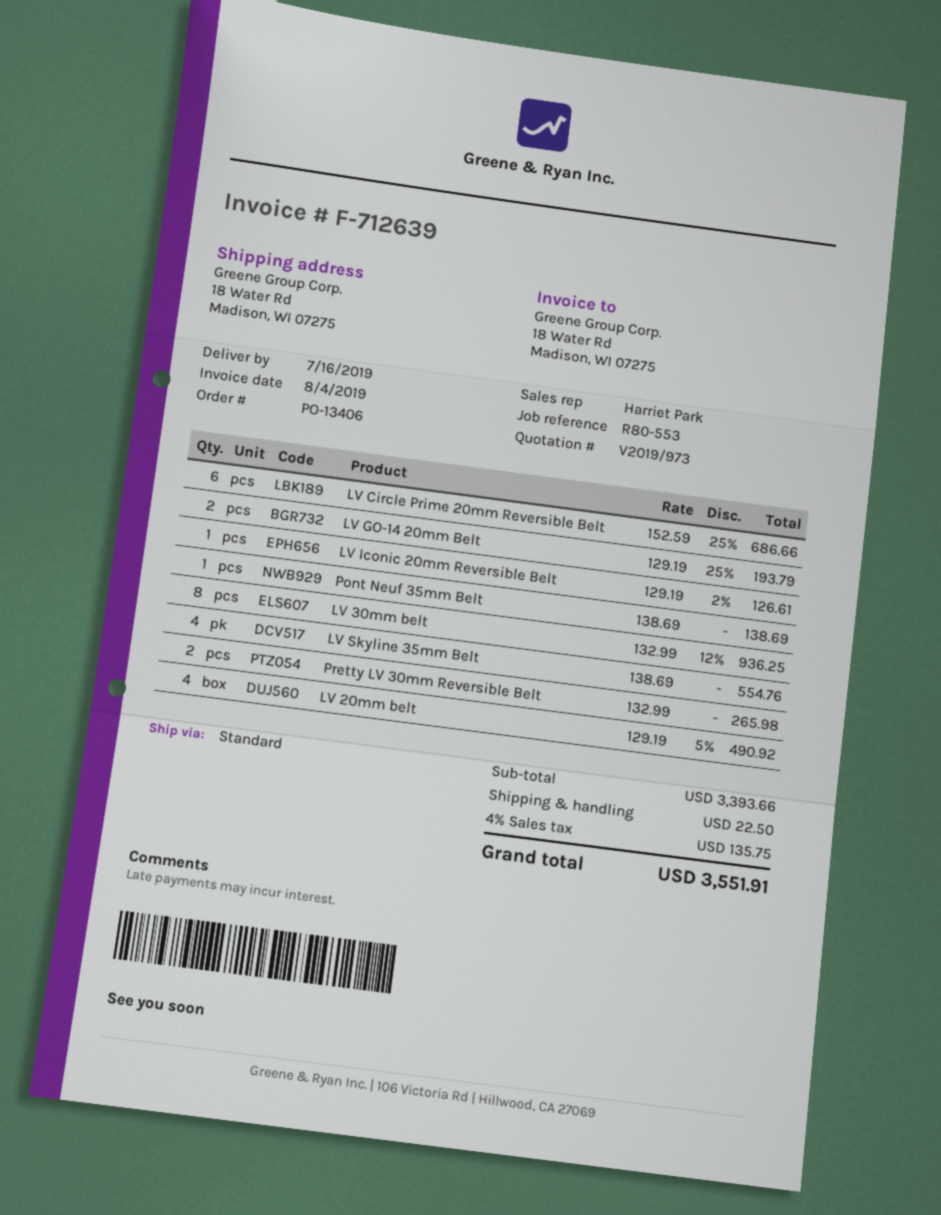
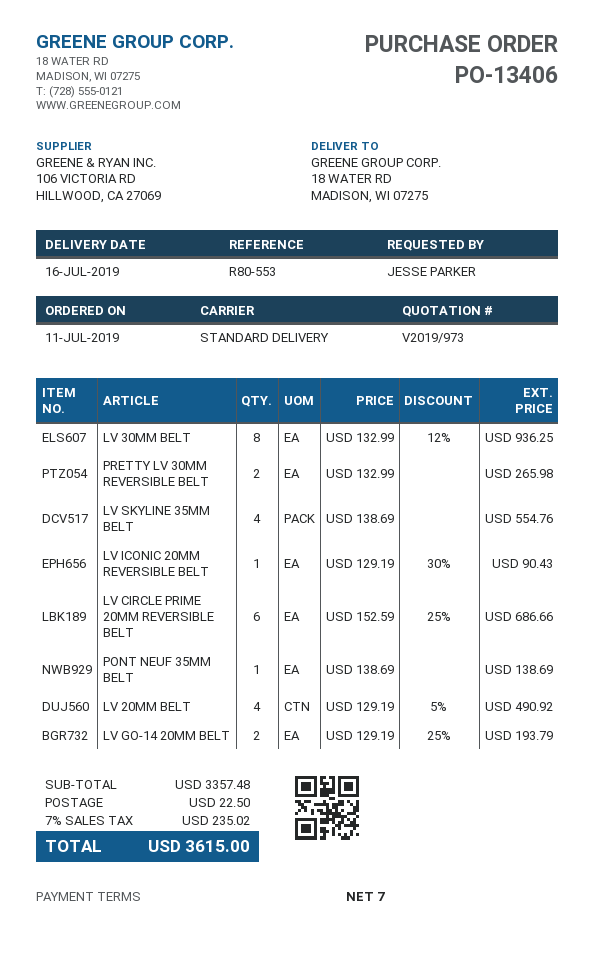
LV Iconic 20mm Reversible Belt: 1 x 129.19 - 2% = 126.61 -> 1 x 129.19 - 30% = 90.43
subtotal: 3393.66 -> 3357.48
tax: 4% = 135.75 -> 7% = 235.02
total: 3551.91 -> 3615.00

